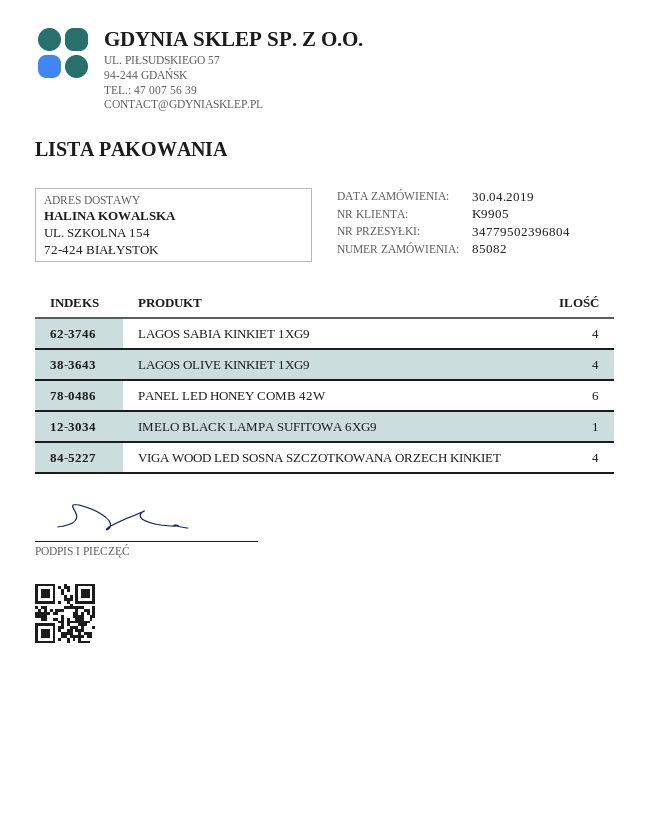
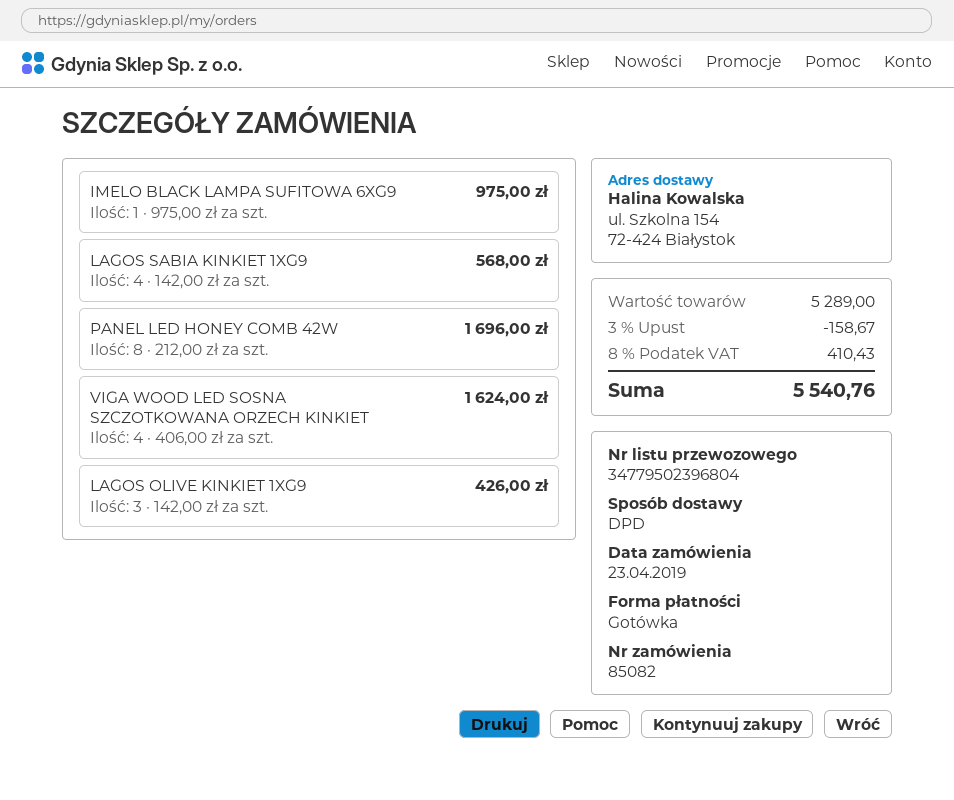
order date: 2019-04-30 -> 2019-04-23
LAGOS OLIVE KINKIET 1XG9: 4 -> 3
PANEL LED HONEY COMB 42W: 6 -> 8

